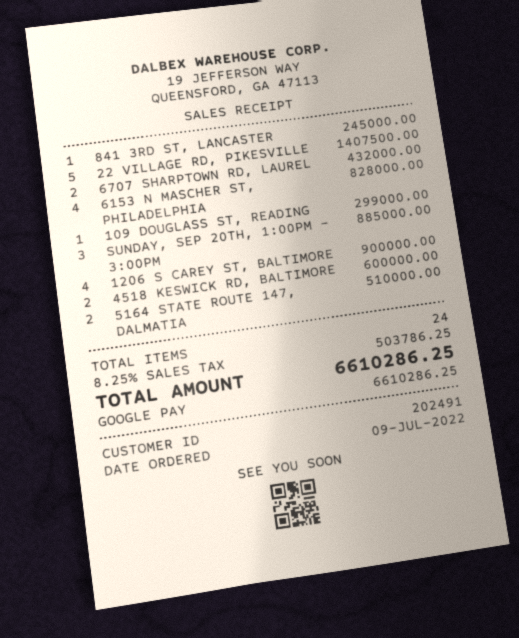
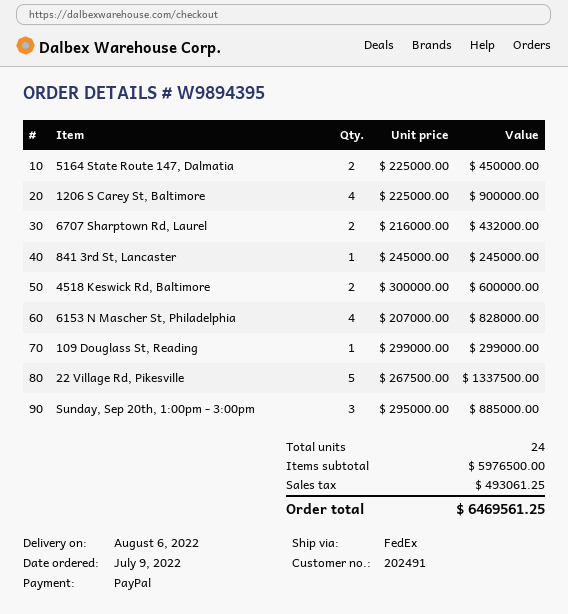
payment method: Google Pay -> PayPal
22 VILLAGE RD, PIKESVILLE: 5 for 1407500.00 -> 5 for 1337500.00
5164 STATE ROUTE 147, DALMATIA: 2 for 510000.00 -> 2 for 450000.00
tax: 503786.25 -> 493061.25
total: 6610286.25 -> 6469561.25

